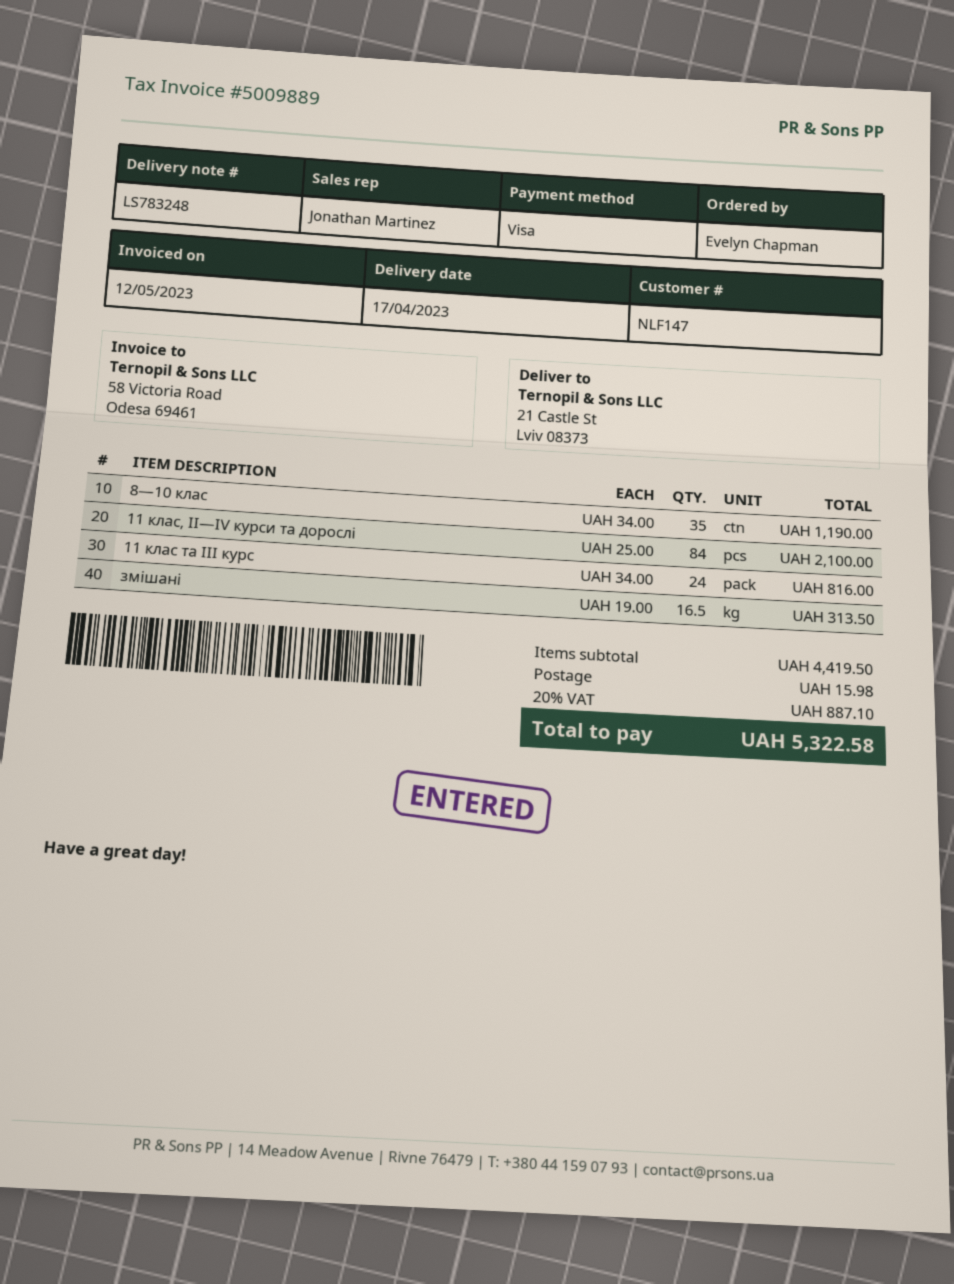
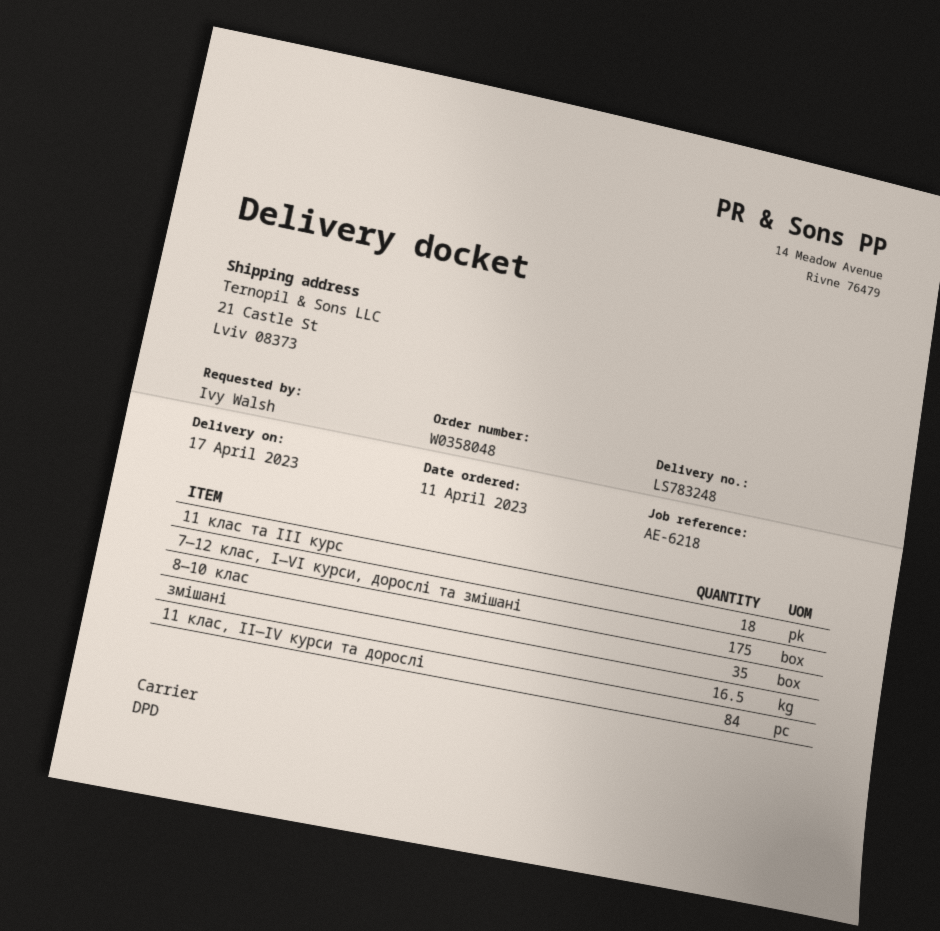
ordered by: Evelyn Chapman -> Ivy Walsh
11 клас та III курс: 24 -> 18
7—12 клас, I—VI курси, дорослі та змішані: none -> 175

